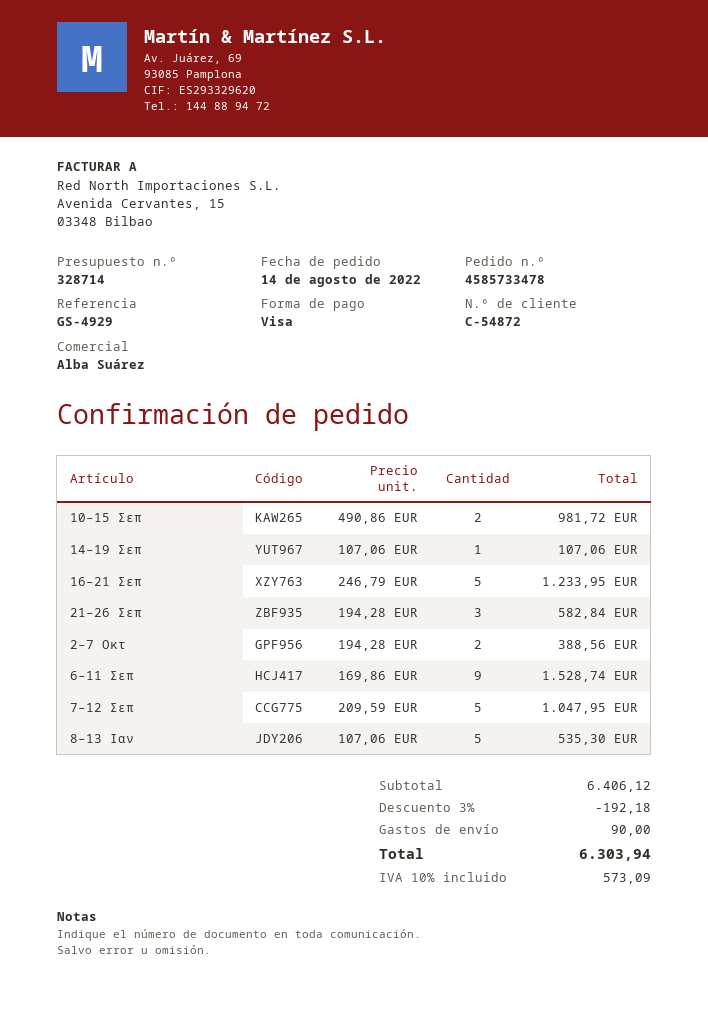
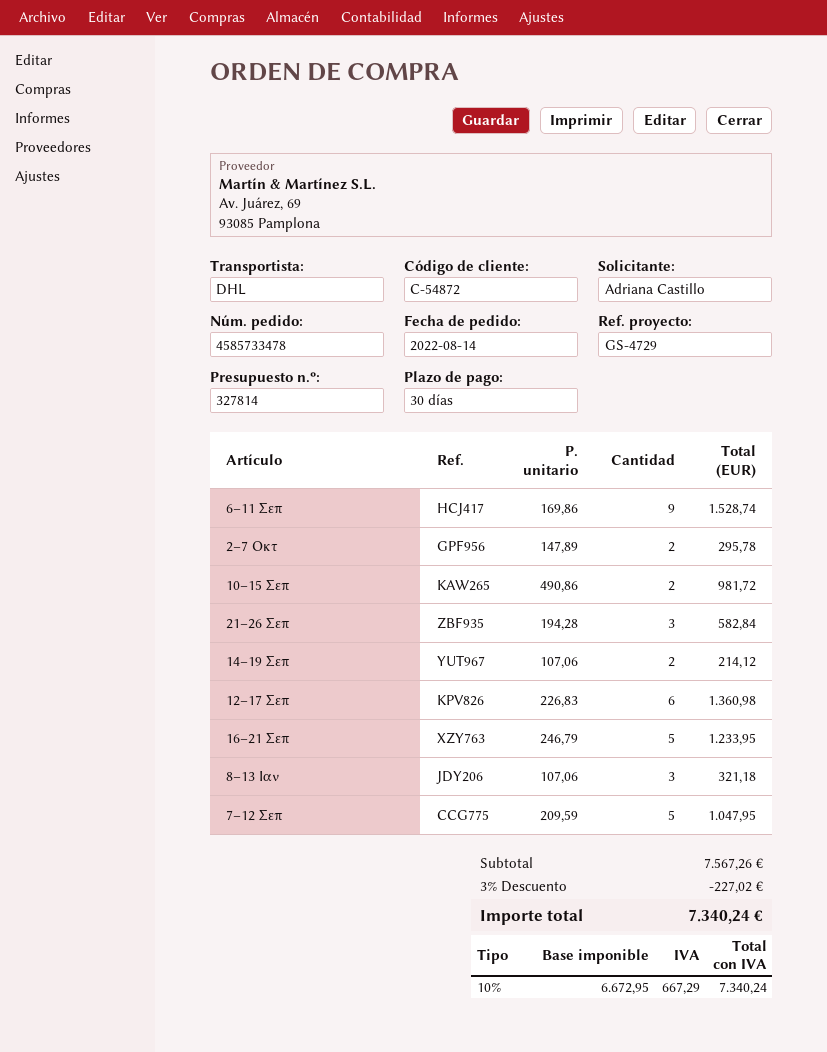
quote number: 328714 -> 327814
reference: GS-4929 -> GS-4729
14–19 Σεπ: 1 x 107.06 = 107.06 -> 2 x 107.06 = 214.12
2–7 Οκτ: 2 x 194.28 = 388.56 -> 2 x 147.89 = 295.78
8–13 Ιαν: 5 x 107.06 = 535.30 -> 3 x 107.06 = 321.18
12–17 Σεπ: none -> 6 x 226.83 = 1360.98
subtotal: 6406.12 -> 7567.26
discount: 3% = 192.18 -> 3% = 227.02
shipping: 90.00 -> none
tax: 10% = 573.09 -> 10% = 667.29
total: 6303.94 -> 7340.24

